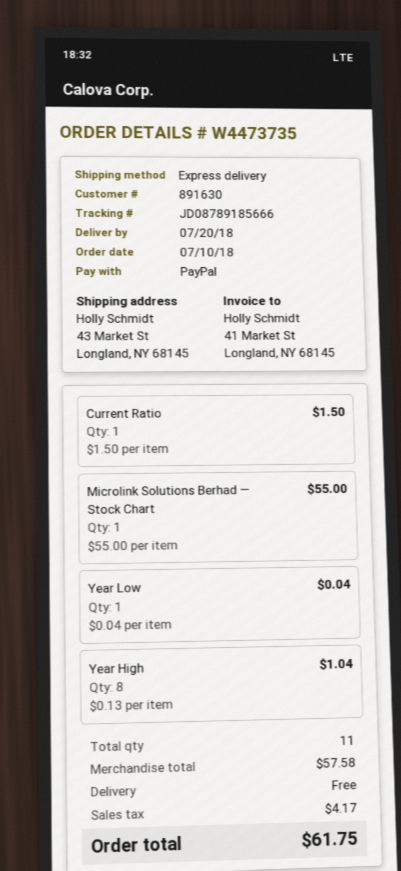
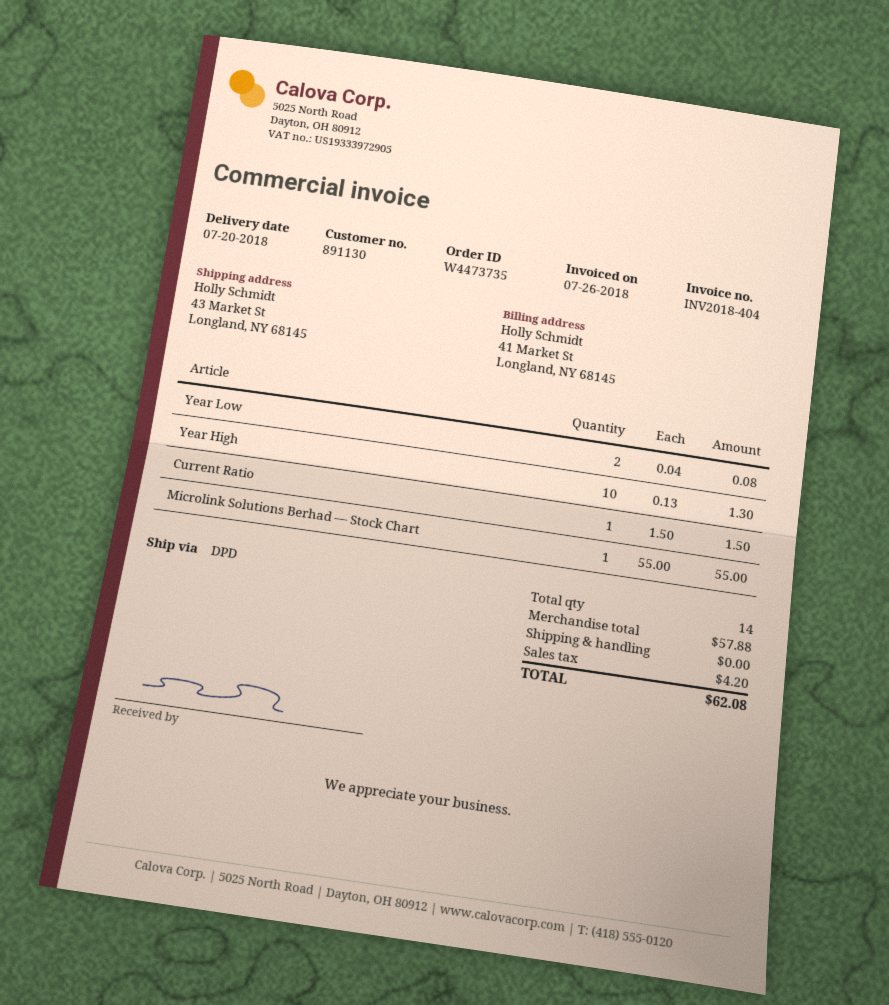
customer number: 891630 -> 891130
shipping method: express -> DPD
Year Low: 1 x 0.04 = 0.04 -> 2 x 0.04 = 0.08
Year High: 8 x 0.13 = 1.04 -> 10 x 0.13 = 1.30
total quantity: 11 -> 14
subtotal: 57.58 -> 57.88
tax: 4.17 -> 4.20
total: 61.75 -> 62.08

